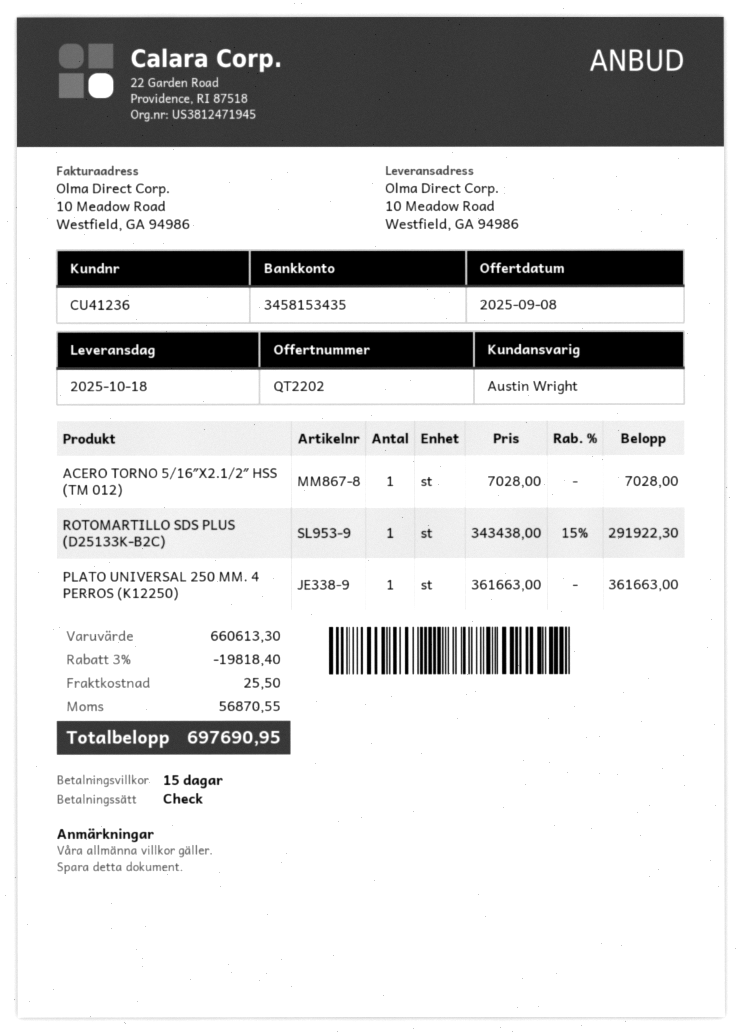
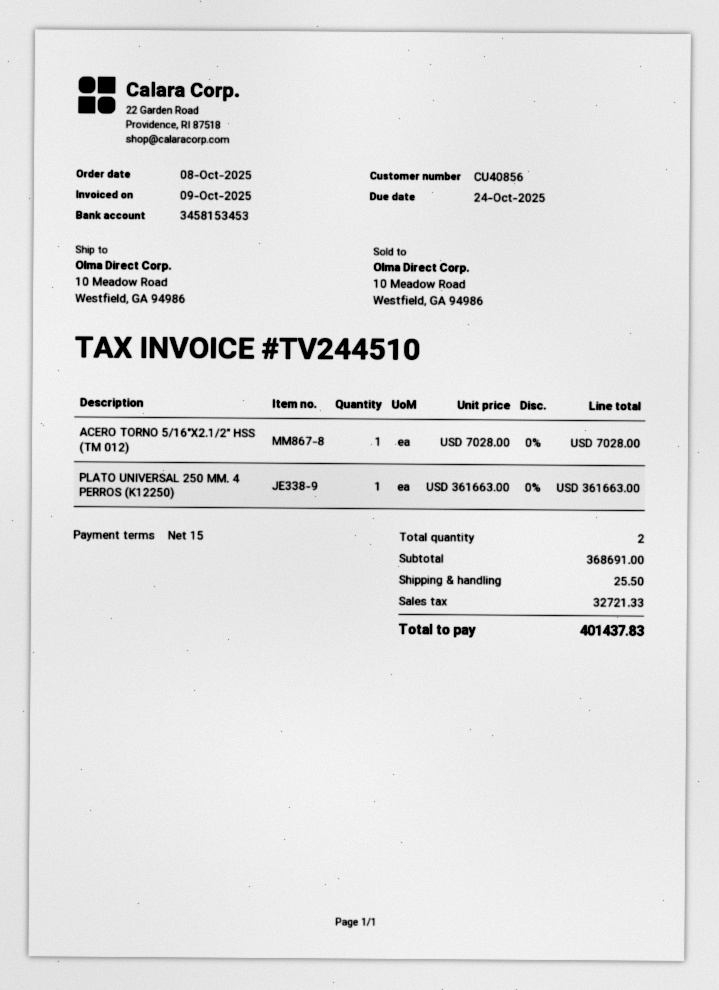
customer number: CU41236 -> CU40856
bank account: 3458153435 -> 3458153453
ROTOMARTILLO SDS PLUS (D25133K-B2C): 1 x 343438.00 - 15% = 291922.30 -> none
subtotal: 660613.30 -> 368691.00
discount: 3% = 19818.40 -> none
tax: 56870.55 -> 32721.33
total: 697690.95 -> 401437.83

